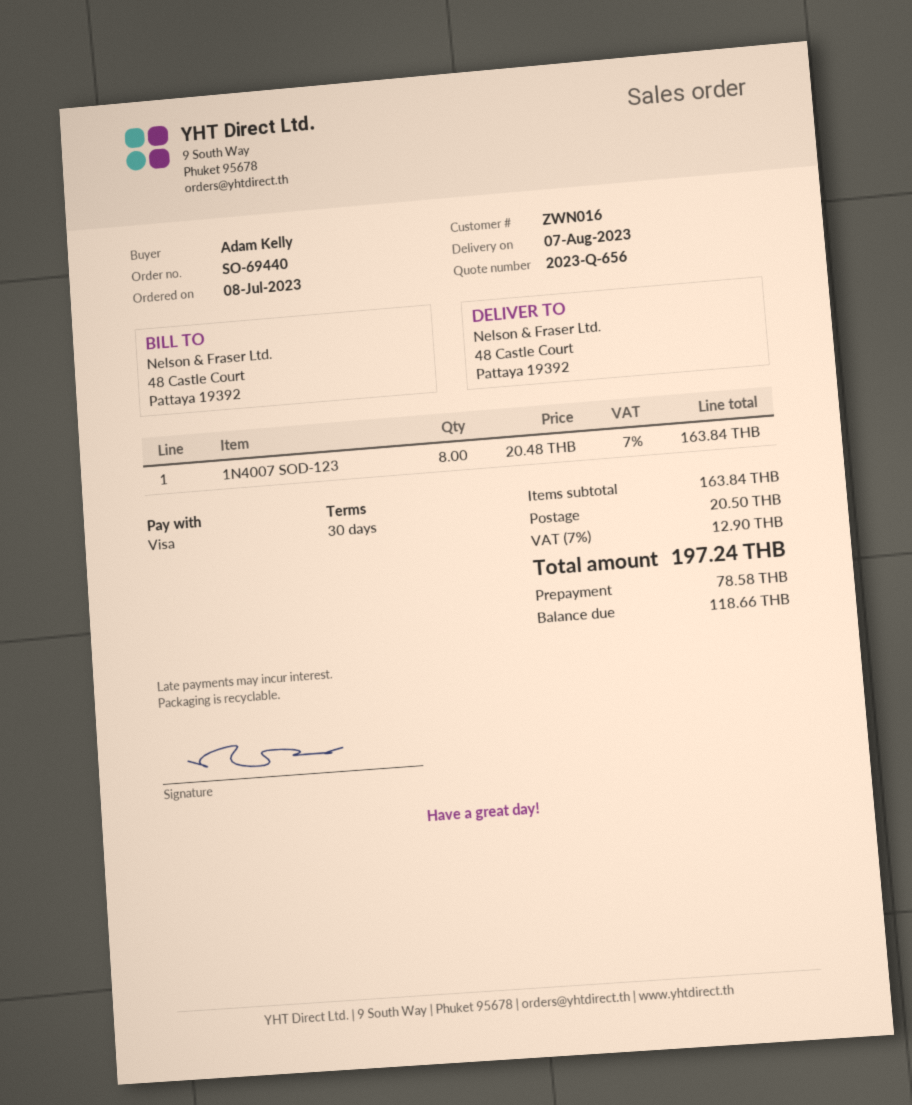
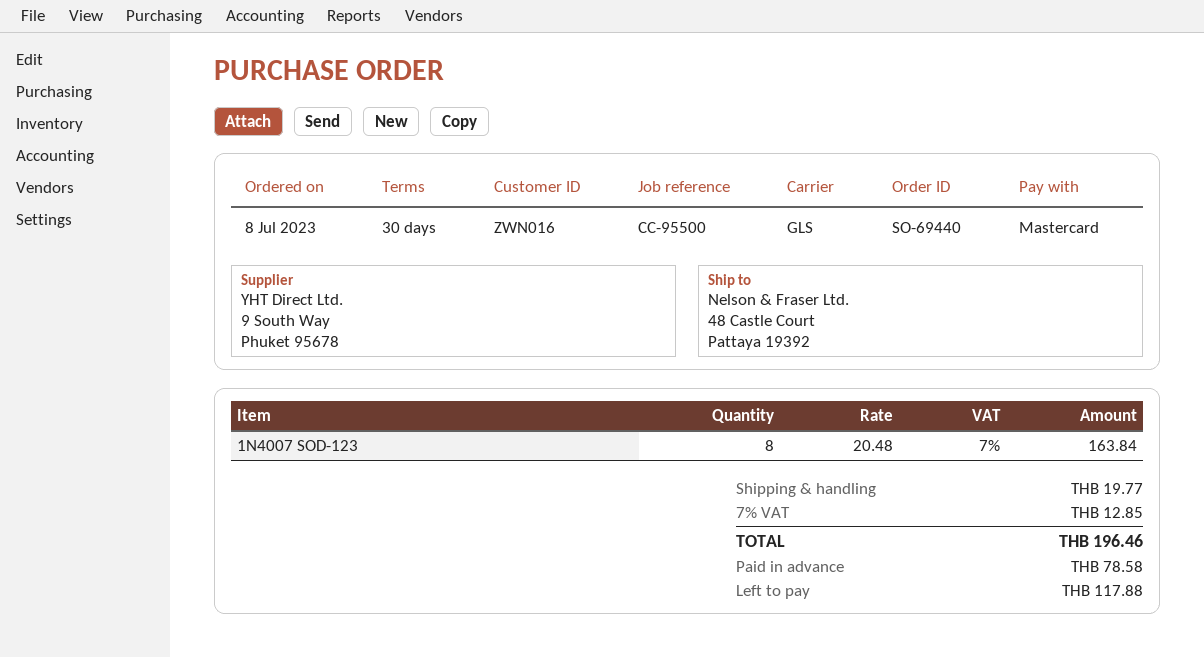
payment method: Visa -> Mastercard
shipping: 20.50 -> 19.77
tax: 7% = 12.90 -> 7% = 12.85
total: 197.24 -> 196.46
balance: 118.66 -> 117.88

